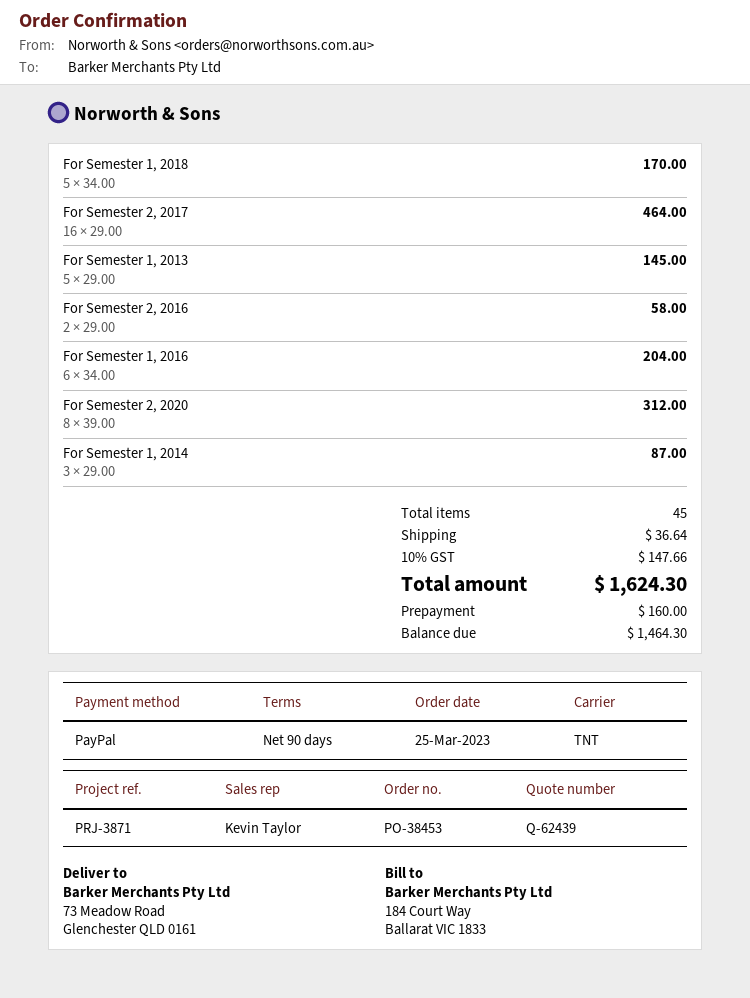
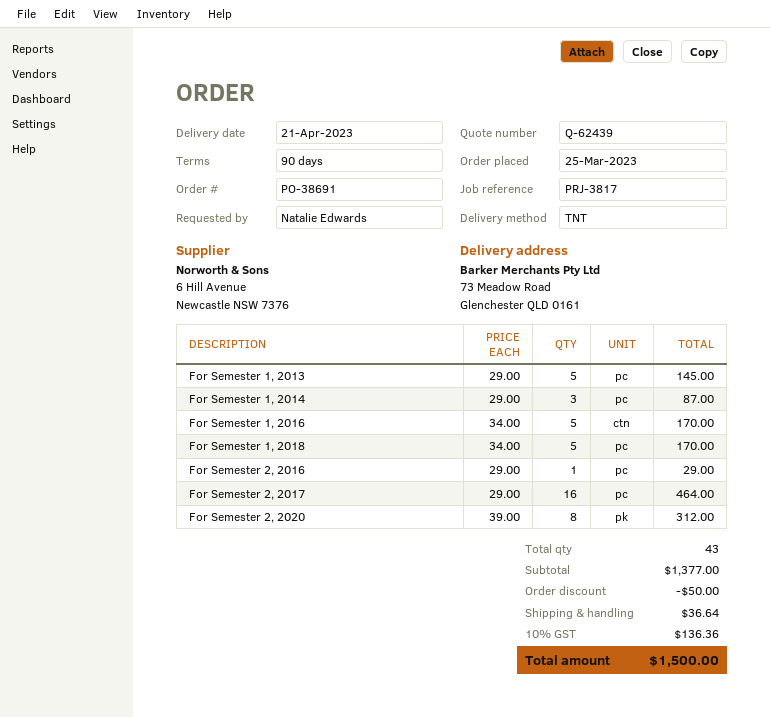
order number: PO-38453 -> PO-38691
reference: PRJ-3871 -> PRJ-3817
For Semester 2, 2016: 2 x 29.00 = 58.00 -> 1 x 29.00 = 29.00
For Semester 1, 2016: 6 x 34.00 = 204.00 -> 5 x 34.00 = 170.00
total quantity: 45 -> 43
discount: none -> 50.00
tax: 10% = 147.66 -> 10% = 136.36
total: 1624.30 -> 1500.00

